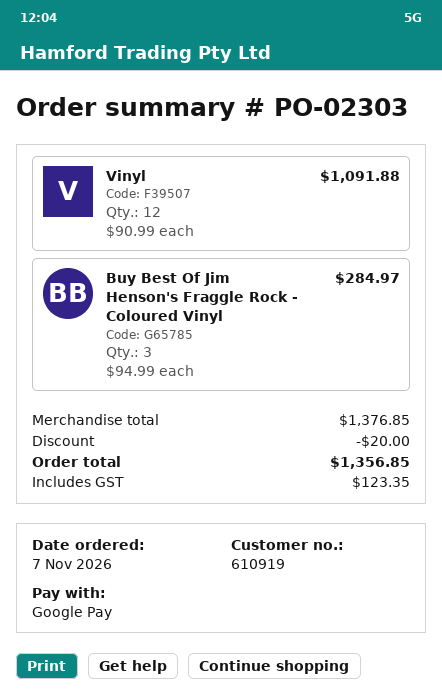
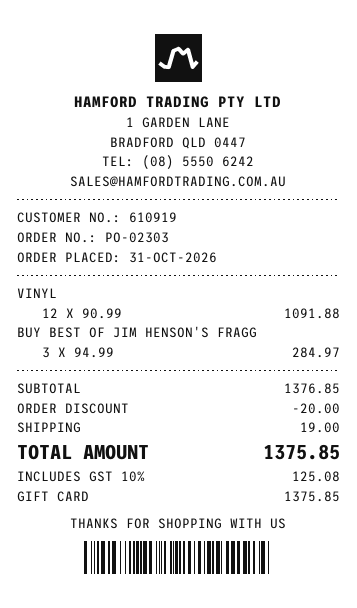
order date: 2026-11-07 -> 2026-10-31
payment method: Google Pay -> gift card
shipping: none -> 19.00
tax: 123.35 -> 125.08
total: 1356.85 -> 1375.85

